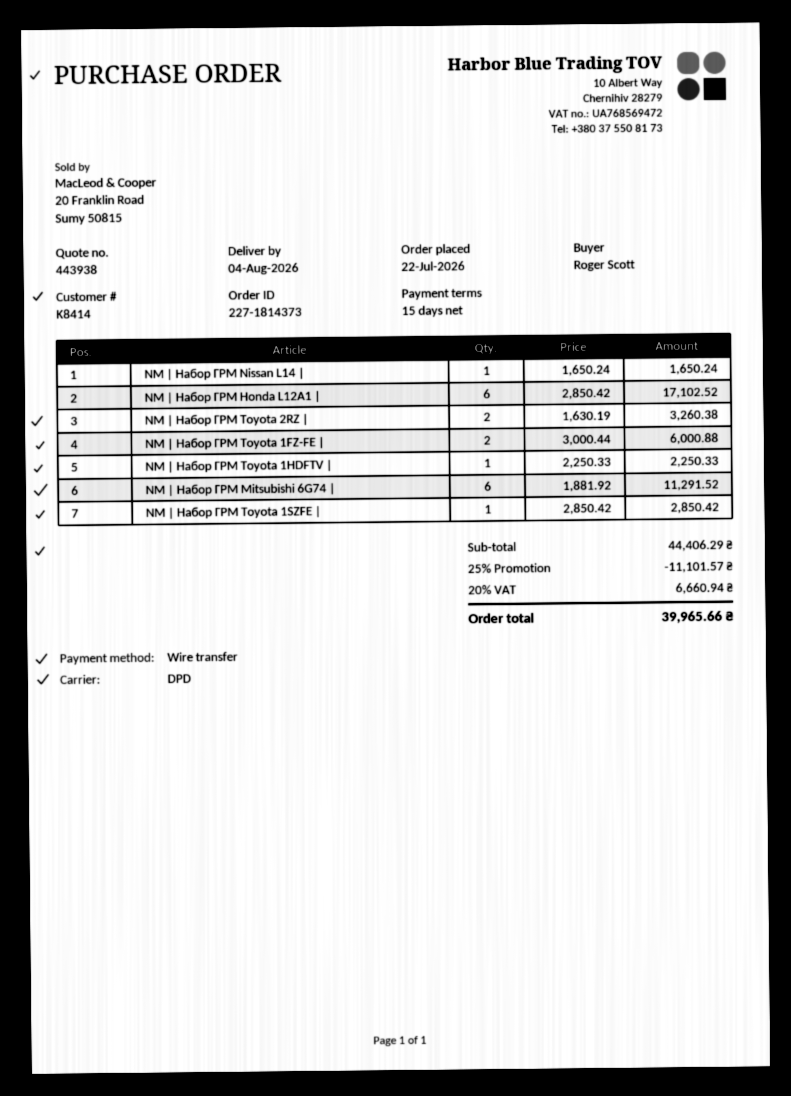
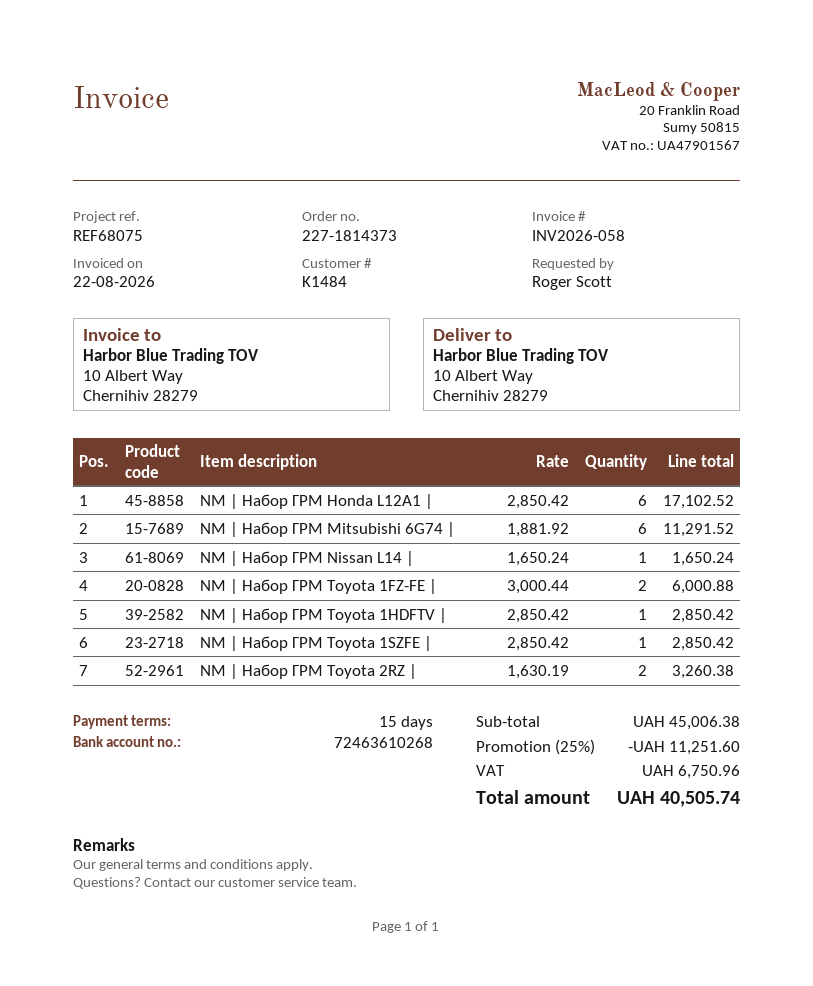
customer number: K8414 -> K1484
NM | Набор ГРМ Toyota 1HDFTV |: 1 x 2250.33 = 2250.33 -> 1 x 2850.42 = 2850.42
subtotal: 44406.29 -> 45006.38
discount: 25% = 11101.57 -> 25% = 11251.60
tax: 6660.94 -> 6750.96
total: 39965.66 -> 40505.74

